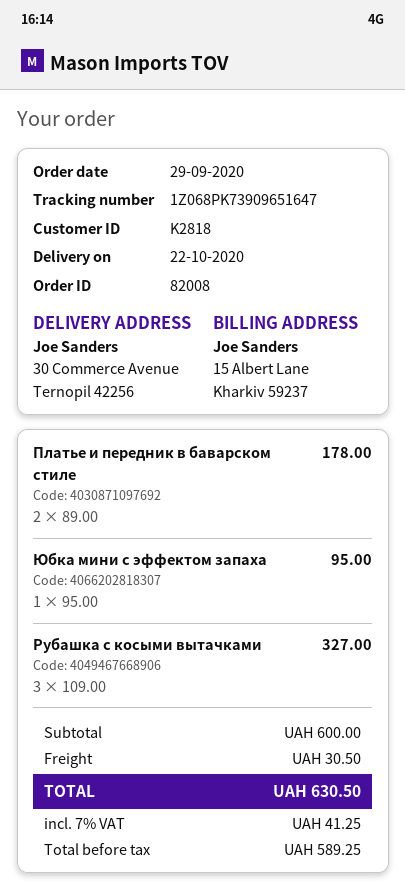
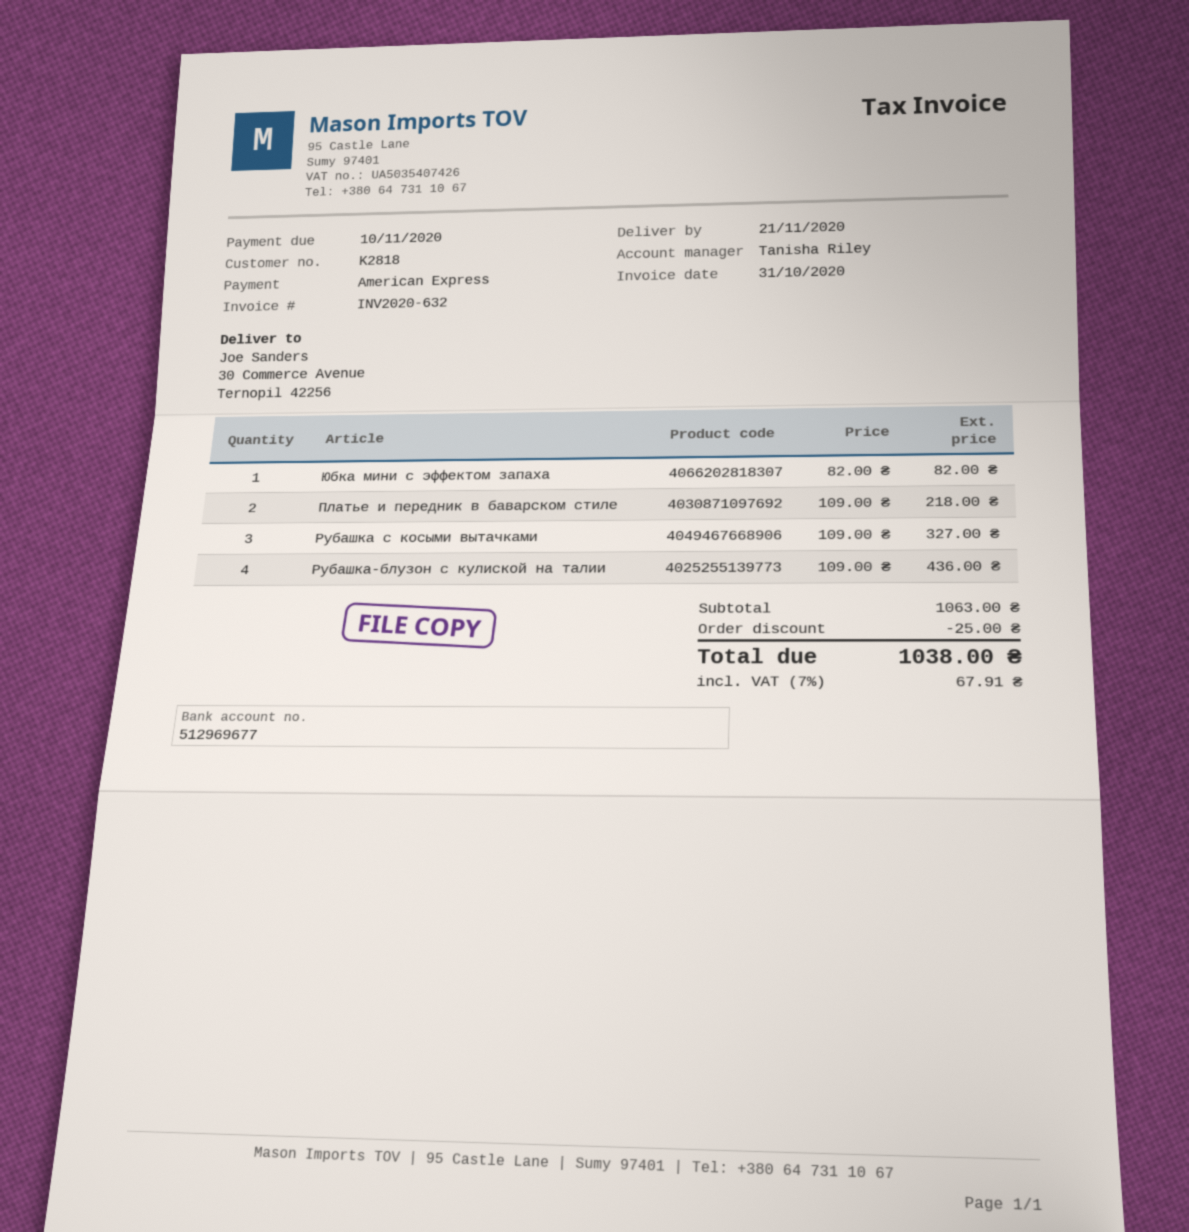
delivery date: 2020-10-22 -> 2020-11-21
Платье и передник в баварском стиле: 2 x 89.00 = 178.00 -> 2 x 109.00 = 218.00
Юбка мини с эффектом запаха: 1 x 95.00 = 95.00 -> 1 x 82.00 = 82.00
Рубашка-блузон с кулиской на талии: none -> 4 x 109.00 = 436.00
subtotal: 600.00 -> 1063.00
discount: none -> 25.00
shipping: 30.50 -> none
tax: 7% = 41.25 -> 7% = 67.91
total: 630.50 -> 1038.00

